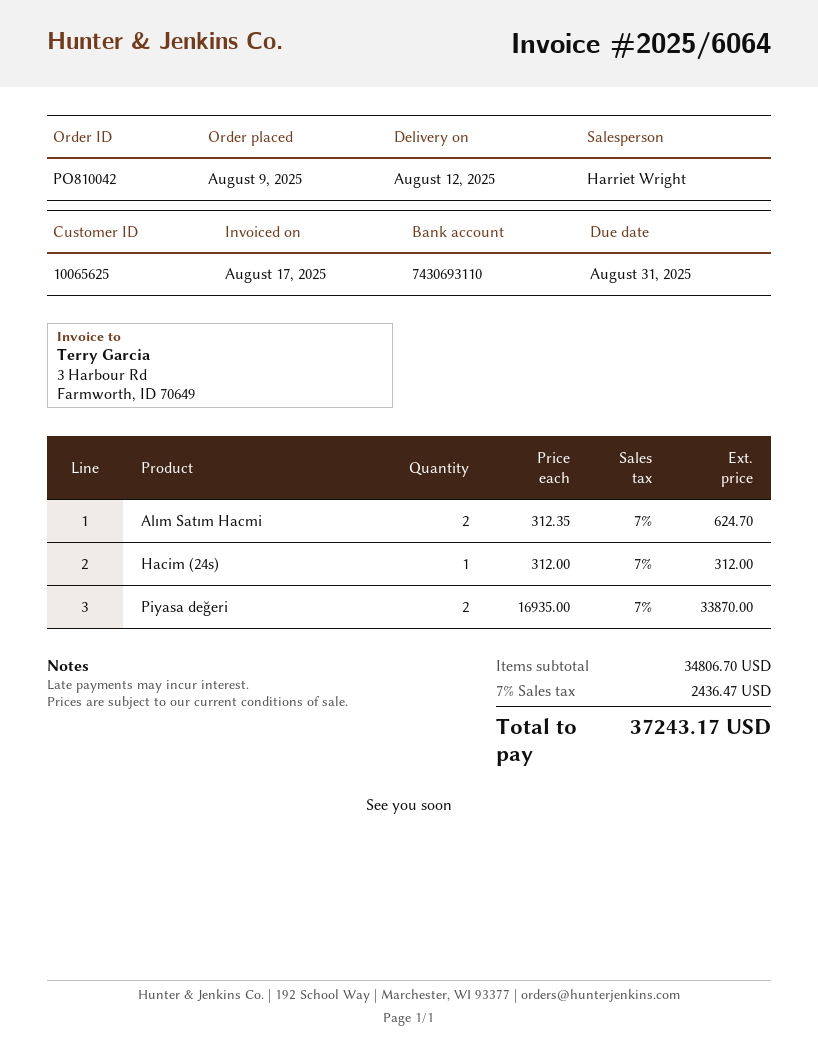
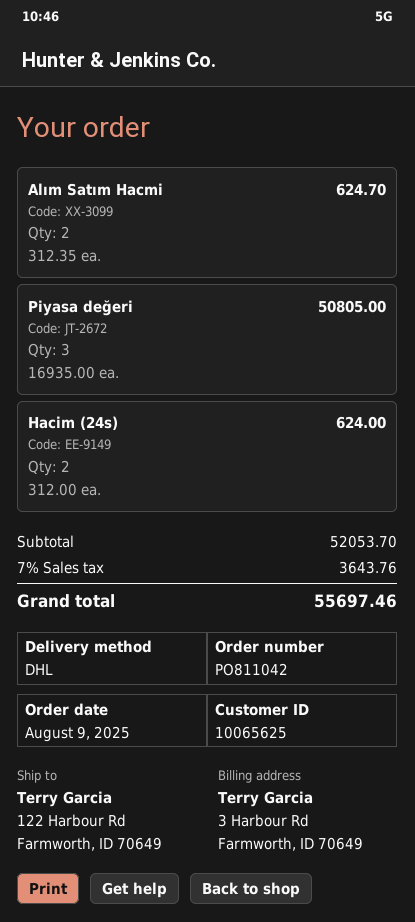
order number: PO810042 -> PO811042
Hacim (24s): 1 x 312.00 = 312.00 -> 2 x 312.00 = 624.00
Piyasa değeri: 2 x 16935.00 = 33870.00 -> 3 x 16935.00 = 50805.00
subtotal: 34806.70 -> 52053.70
tax: 7% = 2436.47 -> 7% = 3643.76
total: 37243.17 -> 55697.46

